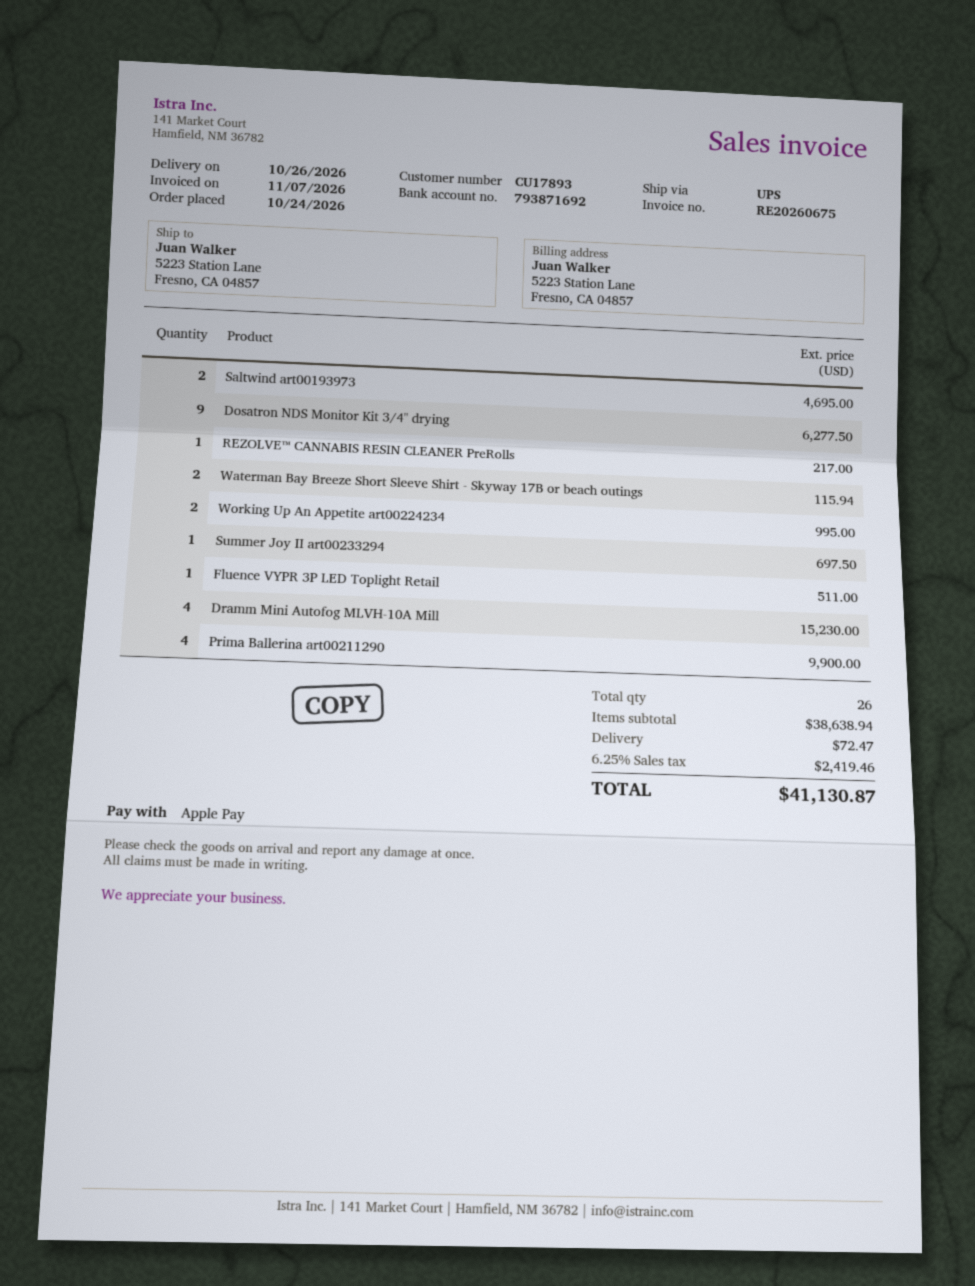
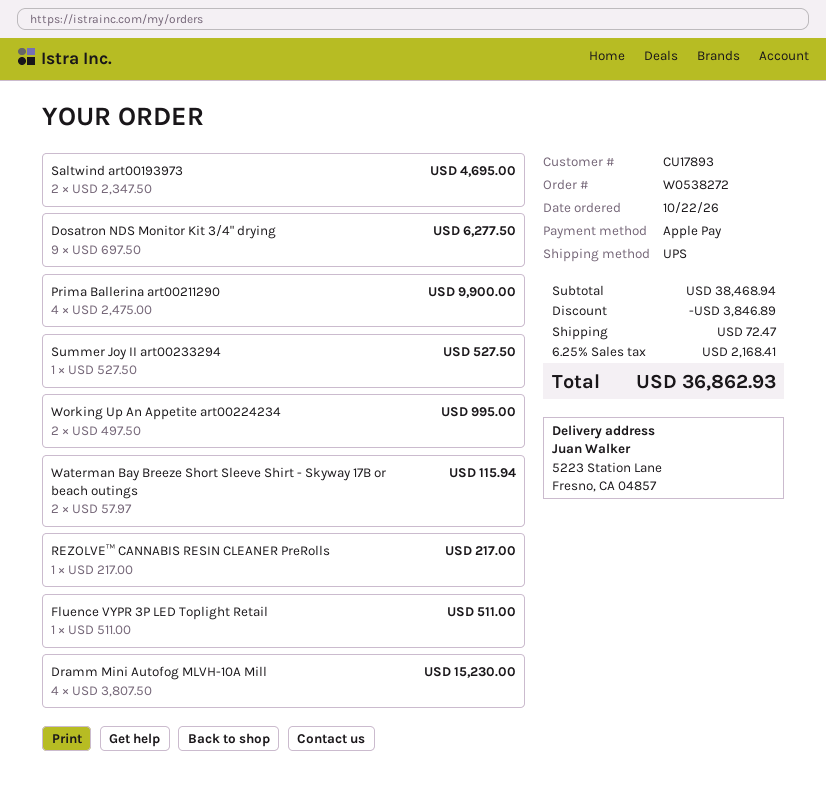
order date: 2026-10-24 -> 2026-10-22
Summer Joy II art00233294: 1 for 697.50 -> 1 for 527.50
subtotal: 38638.94 -> 38468.94
discount: none -> 3846.89
tax: 6.25% = 2419.46 -> 6.25% = 2168.41
total: 41130.87 -> 36862.93

